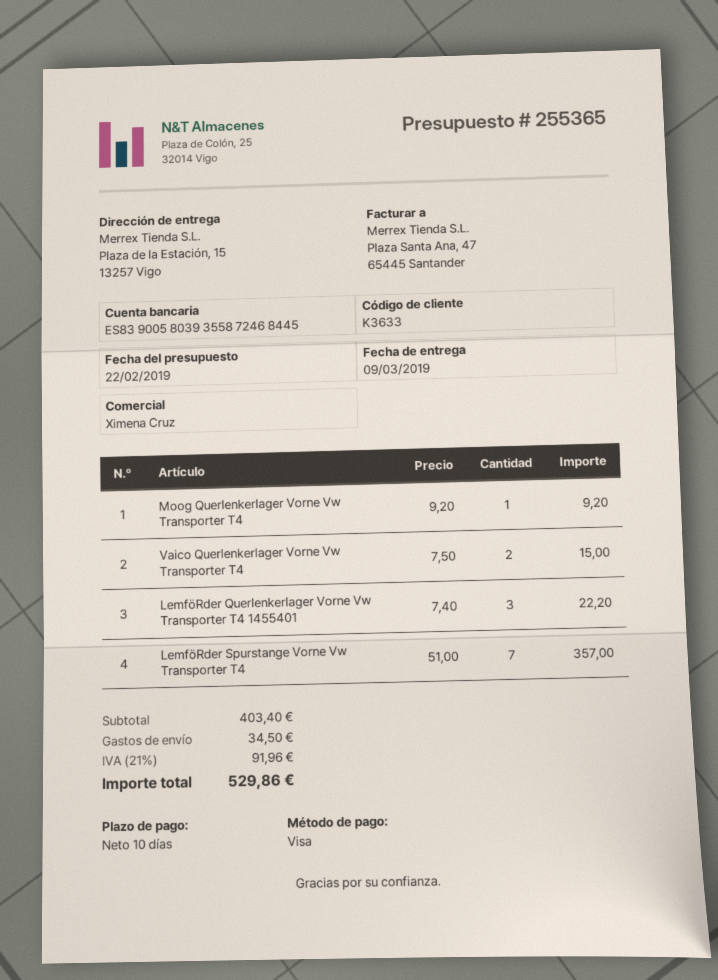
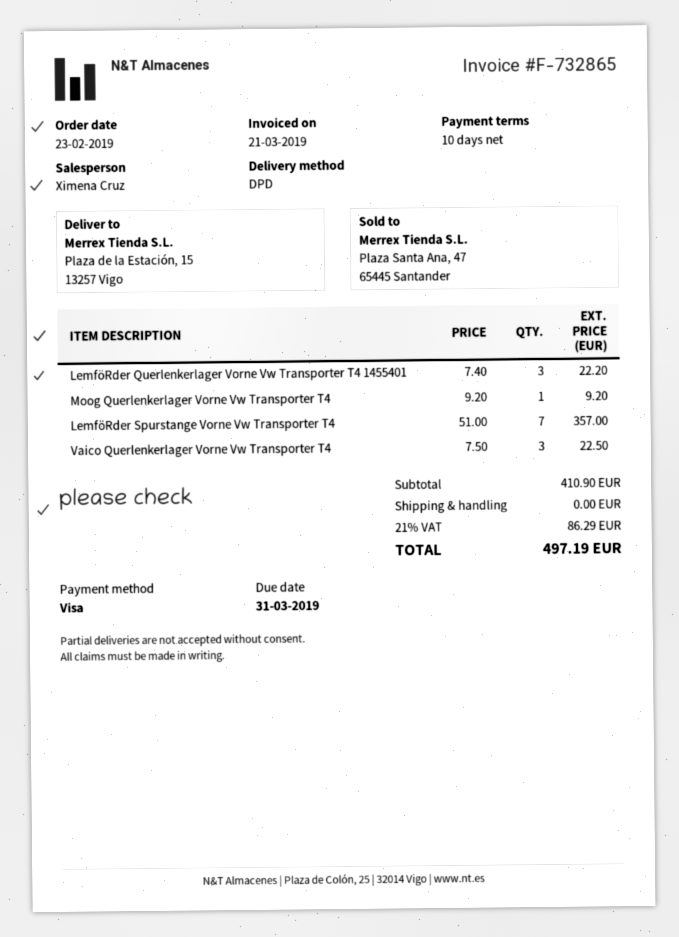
Vaico Querlenkerlager Vorne Vw Transporter T4: 2 x 7.50 = 15.00 -> 3 x 7.50 = 22.50
subtotal: 403.40 -> 410.90
shipping: 34.50 -> 0.00
tax: 21% = 91.96 -> 21% = 86.29
total: 529.86 -> 497.19

